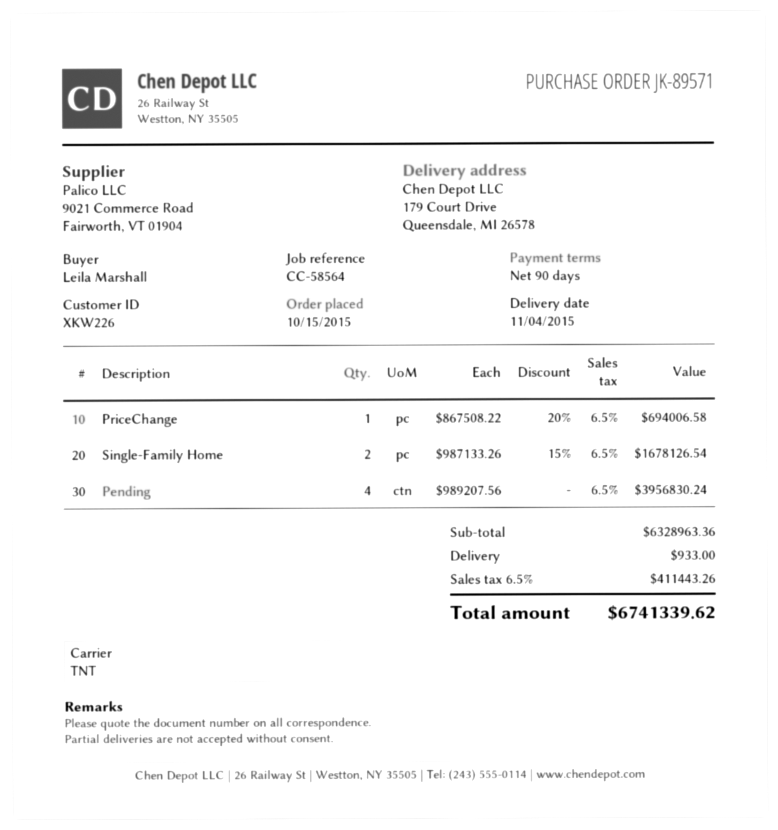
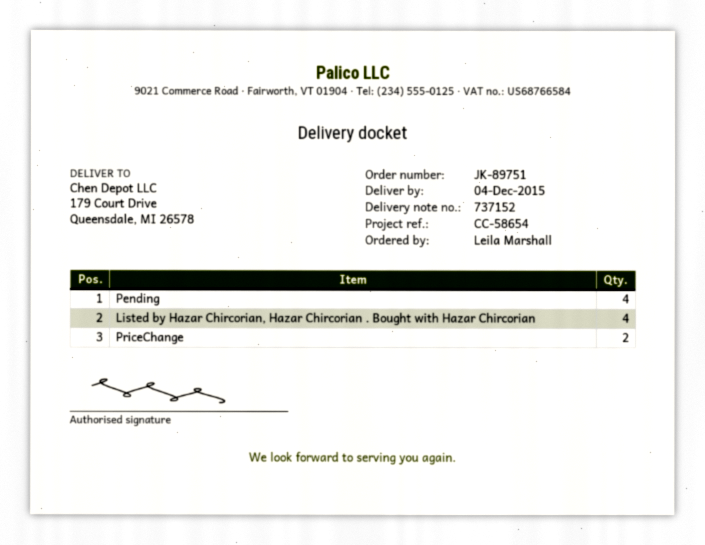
order number: JK-89571 -> JK-89751
delivery date: 2015-11-04 -> 2015-12-04
reference: CC-58564 -> CC-58654
PriceChange: 1 -> 2
Single-Family Home: 2 -> none
Listed by Hazar Chircorian, Hazar Chircorian . Bought with Hazar Chircorian: none -> 4

